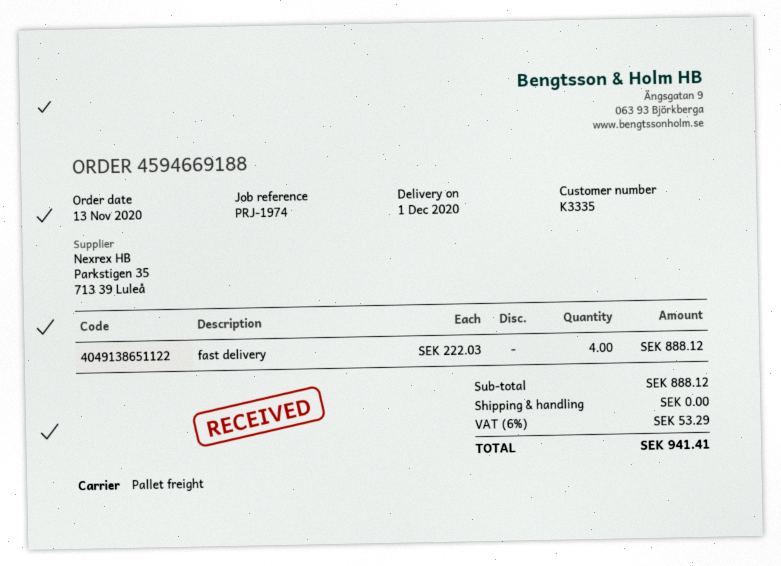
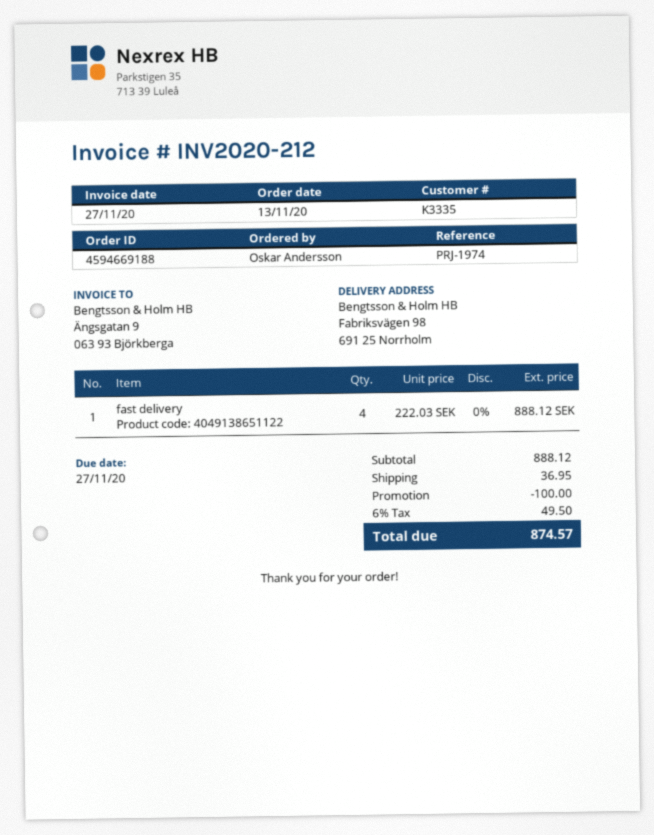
discount: none -> 100.00
shipping: 0.00 -> 36.95
tax: 6% = 53.29 -> 6% = 49.50
total: 941.41 -> 874.57

